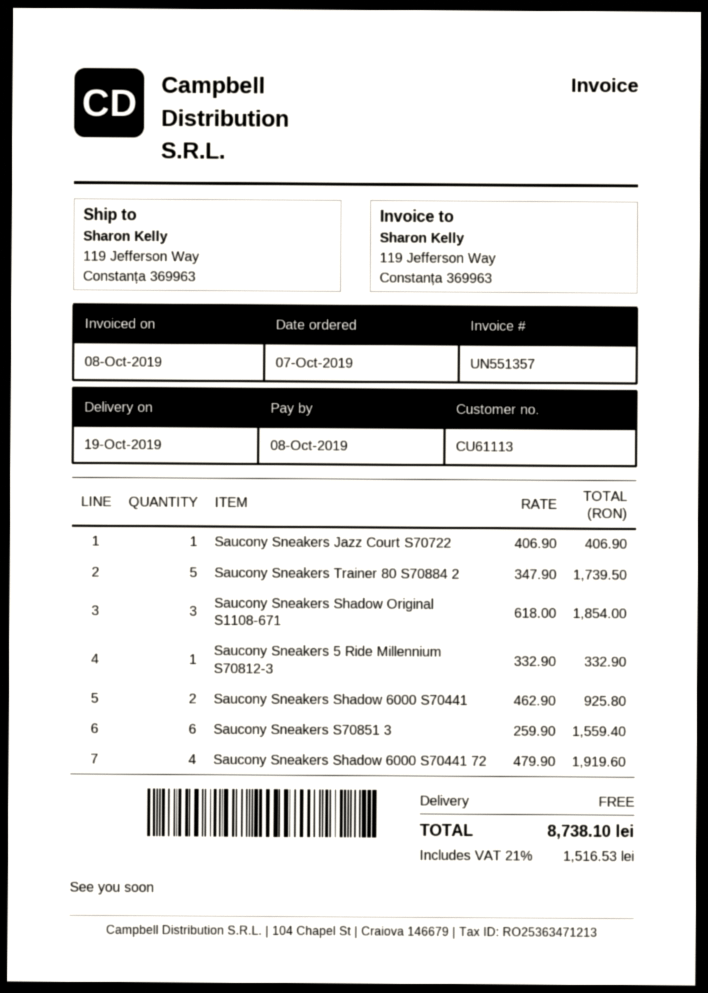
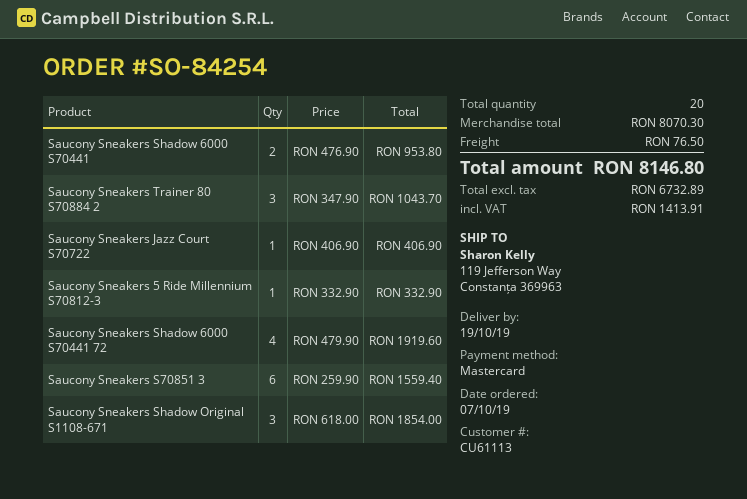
Saucony Sneakers Trainer 80 S70884 2: 5 x 347.90 = 1739.50 -> 3 x 347.90 = 1043.70
Saucony Sneakers Shadow 6000 S70441: 2 x 462.90 = 925.80 -> 2 x 476.90 = 953.80
shipping: 0.00 -> 76.50
tax: 1516.53 -> 1413.91
total: 8738.10 -> 8146.80

